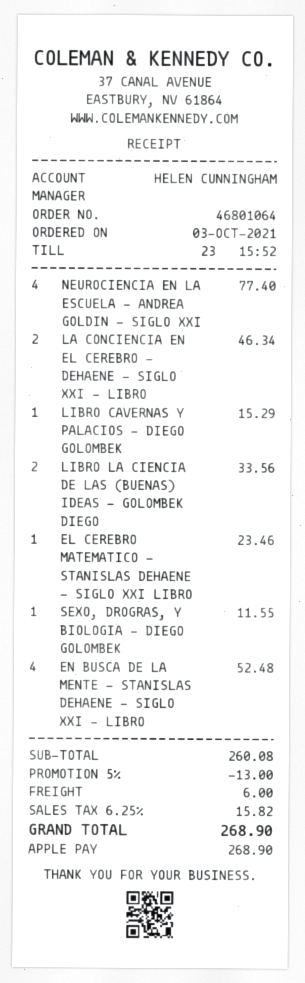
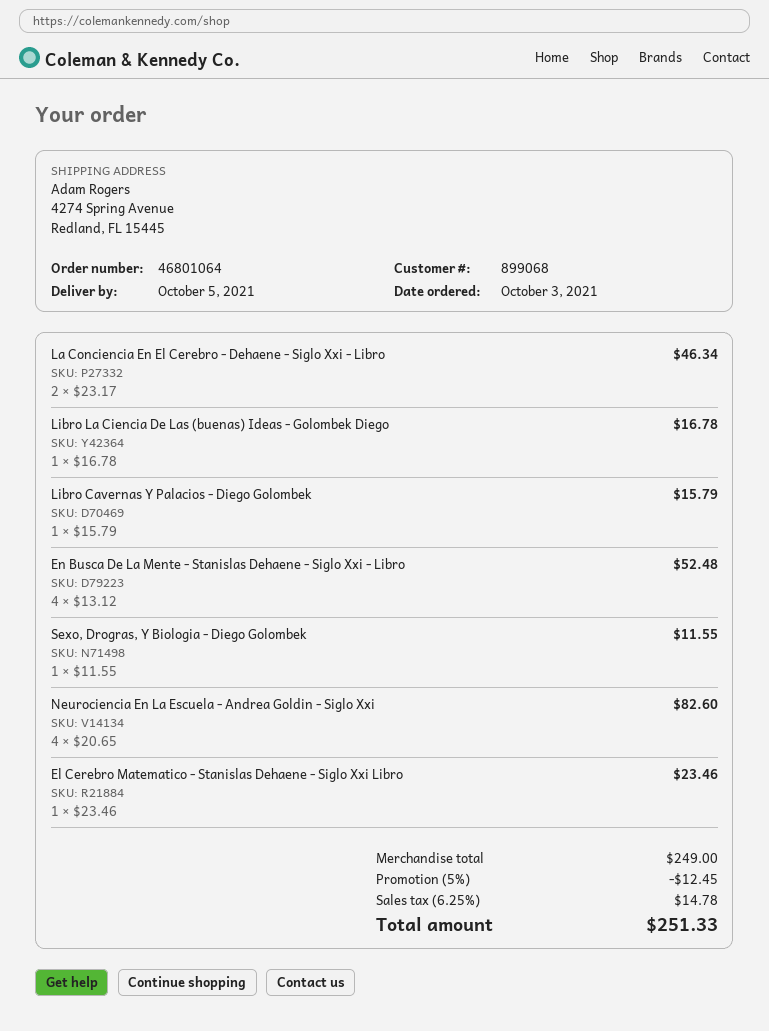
NEUROCIENCIA EN LA ESCUELA - ANDREA GOLDIN - SIGLO XXI: 4 for 77.40 -> 4 for 82.60
LIBRO CAVERNAS Y PALACIOS - DIEGO GOLOMBEK: 1 for 15.29 -> 1 for 15.79
LIBRO LA CIENCIA DE LAS (BUENAS) IDEAS - GOLOMBEK DIEGO: 2 for 33.56 -> 1 for 16.78
subtotal: 260.08 -> 249.00
discount: 5% = 13.00 -> 5% = 12.45
shipping: 6.00 -> none
tax: 6.25% = 15.82 -> 6.25% = 14.78
total: 268.90 -> 251.33

